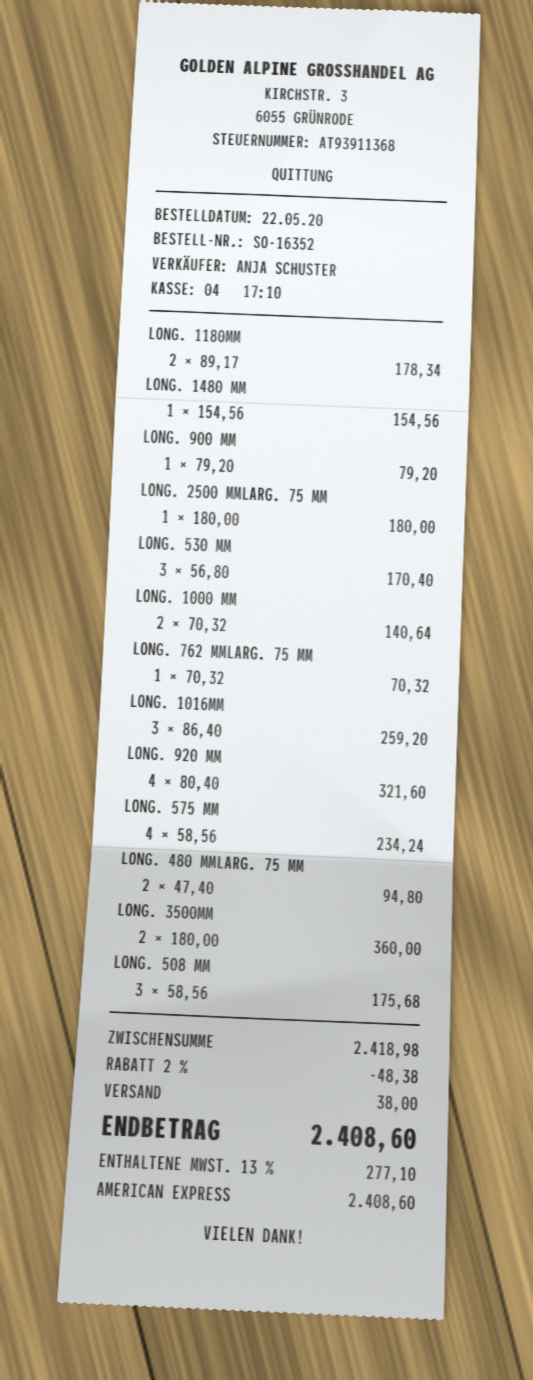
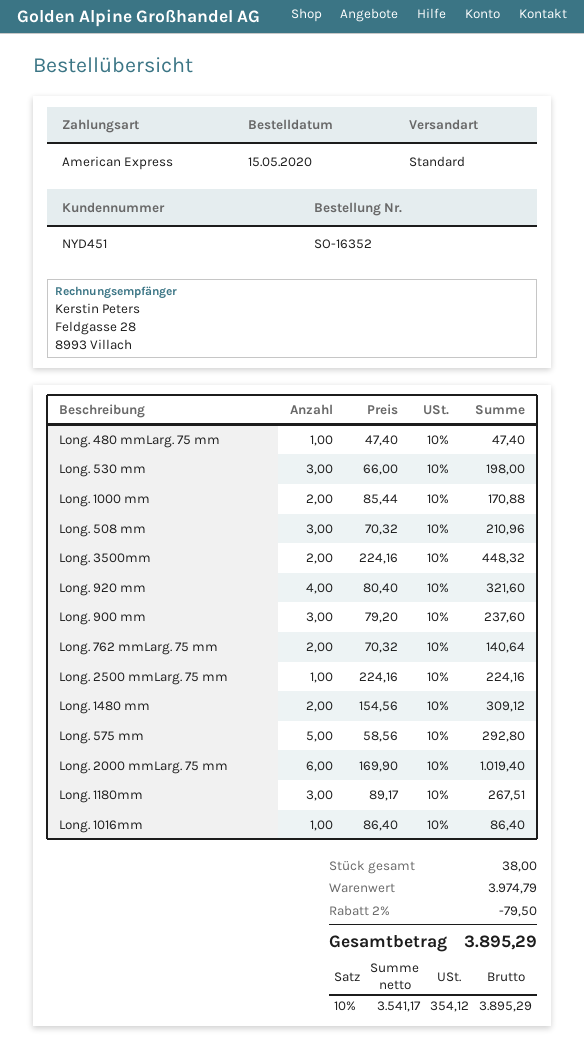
order date: 2020-05-22 -> 2020-05-15
LONG. 1180MM: 2 x 89.17 = 178.34 -> 3 x 89.17 = 267.51
LONG. 1480 MM: 1 x 154.56 = 154.56 -> 2 x 154.56 = 309.12
LONG. 900 MM: 1 x 79.20 = 79.20 -> 3 x 79.20 = 237.60
LONG. 2500 MMLARG. 75 MM: 1 x 180.00 = 180.00 -> 1 x 224.16 = 224.16
LONG. 530 MM: 3 x 56.80 = 170.40 -> 3 x 66.00 = 198.00
LONG. 1000 MM: 2 x 70.32 = 140.64 -> 2 x 85.44 = 170.88
LONG. 762 MMLARG. 75 MM: 1 x 70.32 = 70.32 -> 2 x 70.32 = 140.64
LONG. 1016MM: 3 x 86.40 = 259.20 -> 1 x 86.40 = 86.40
LONG. 575 MM: 4 x 58.56 = 234.24 -> 5 x 58.56 = 292.80
LONG. 480 MMLARG. 75 MM: 2 x 47.40 = 94.80 -> 1 x 47.40 = 47.40
LONG. 3500MM: 2 x 180.00 = 360.00 -> 2 x 224.16 = 448.32
LONG. 508 MM: 3 x 58.56 = 175.68 -> 3 x 70.32 = 210.96
Long. 2000 mmLarg. 75 mm: none -> 6 x 169.90 = 1019.40
subtotal: 2418.98 -> 3974.79
discount: 2% = 48.38 -> 2% = 79.50
shipping: 38.00 -> none
tax: 13% = 277.10 -> 10% = 354.12
total: 2408.60 -> 3895.29

